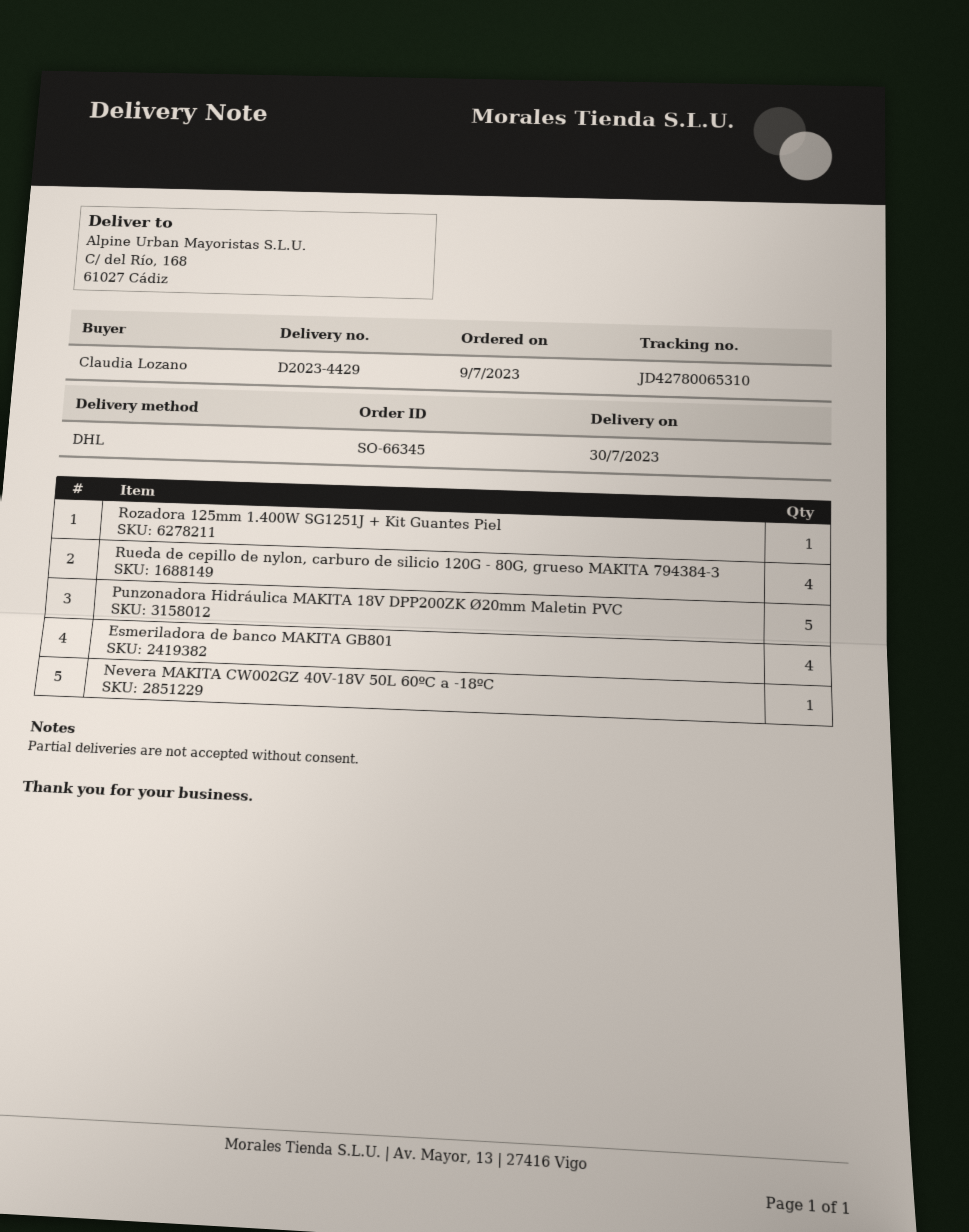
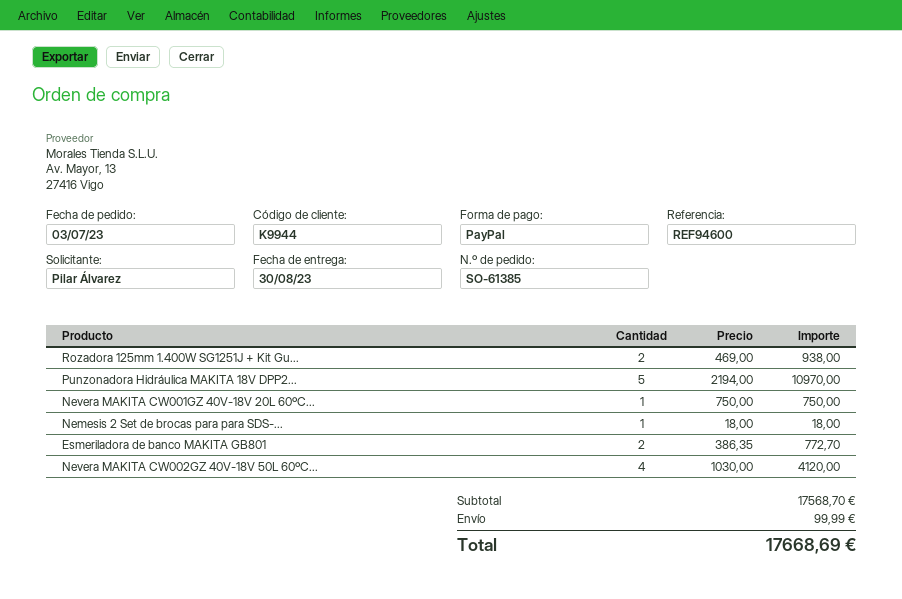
order number: SO-66345 -> SO-61385
order date: 2023-07-09 -> 2023-07-03
delivery date: 2023-07-30 -> 2023-08-30
ordered by: Claudia Lozano -> Pilar Álvarez
Rozadora 125mm 1.400W SG1251J + Kit Guantes Piel: 1 -> 2
Rueda de cepillo de nylon, carburo de silicio 120G - 80G, grueso MAKITA 794384-3: 4 -> none
Esmeriladora de banco MAKITA GB801: 4 -> 2
Nevera MAKITA CW002GZ 40V-18V 50L 60ºC a -18ºC: 1 -> 4
Nevera MAKITA CW001GZ 40V-18V 20L 60ºC...: none -> 1
Nemesis 2 Set de brocas para para SDS-...: none -> 1

